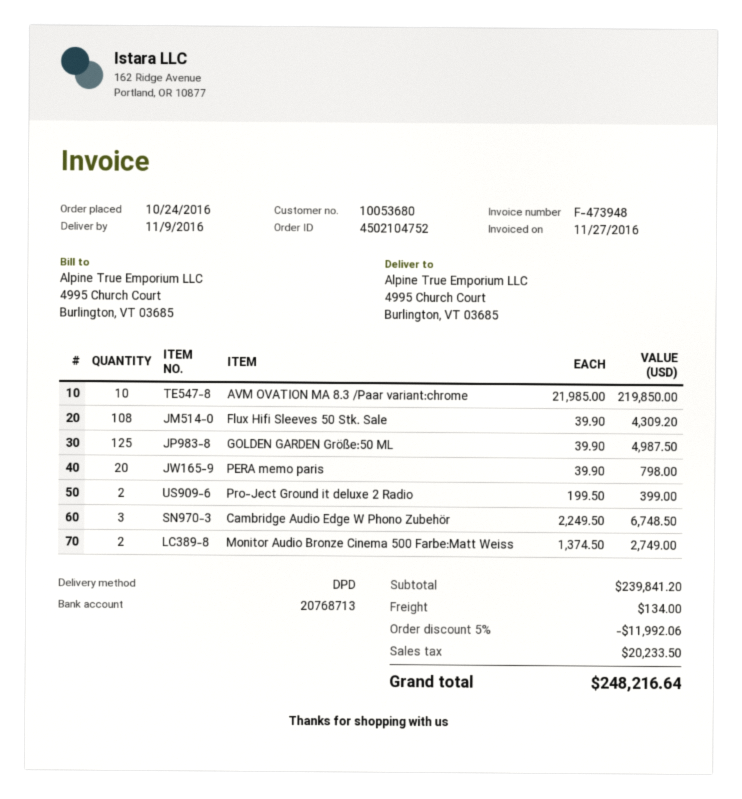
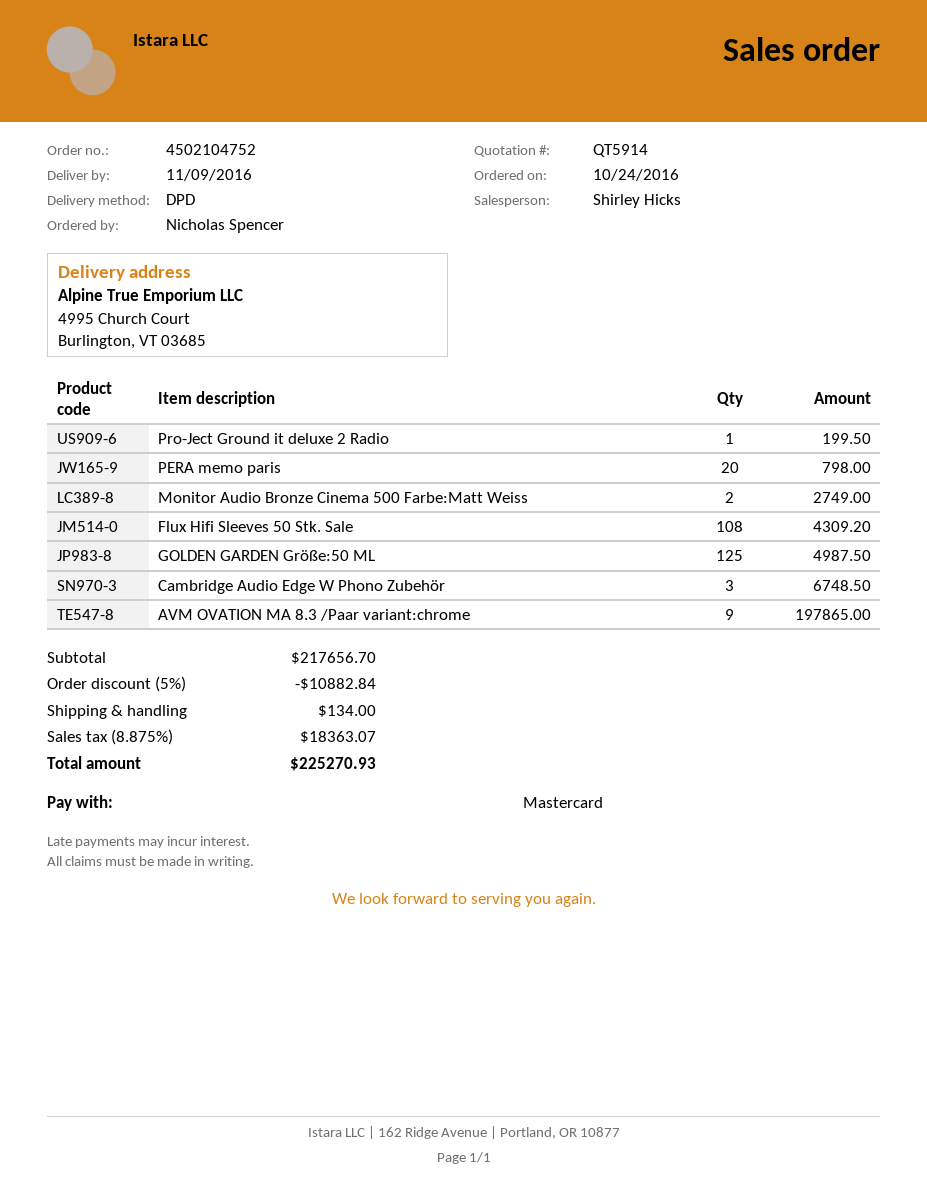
AVM OVATION MA 8.3 /Paar variant:chrome: 10 for 219850.00 -> 9 for 197865.00
Pro-Ject Ground it deluxe 2 Radio: 2 for 399.00 -> 1 for 199.50
subtotal: 239841.20 -> 217656.70
discount: 5% = 11992.06 -> 5% = 10882.84
tax: 20233.50 -> 18363.07
total: 248216.64 -> 225270.93

